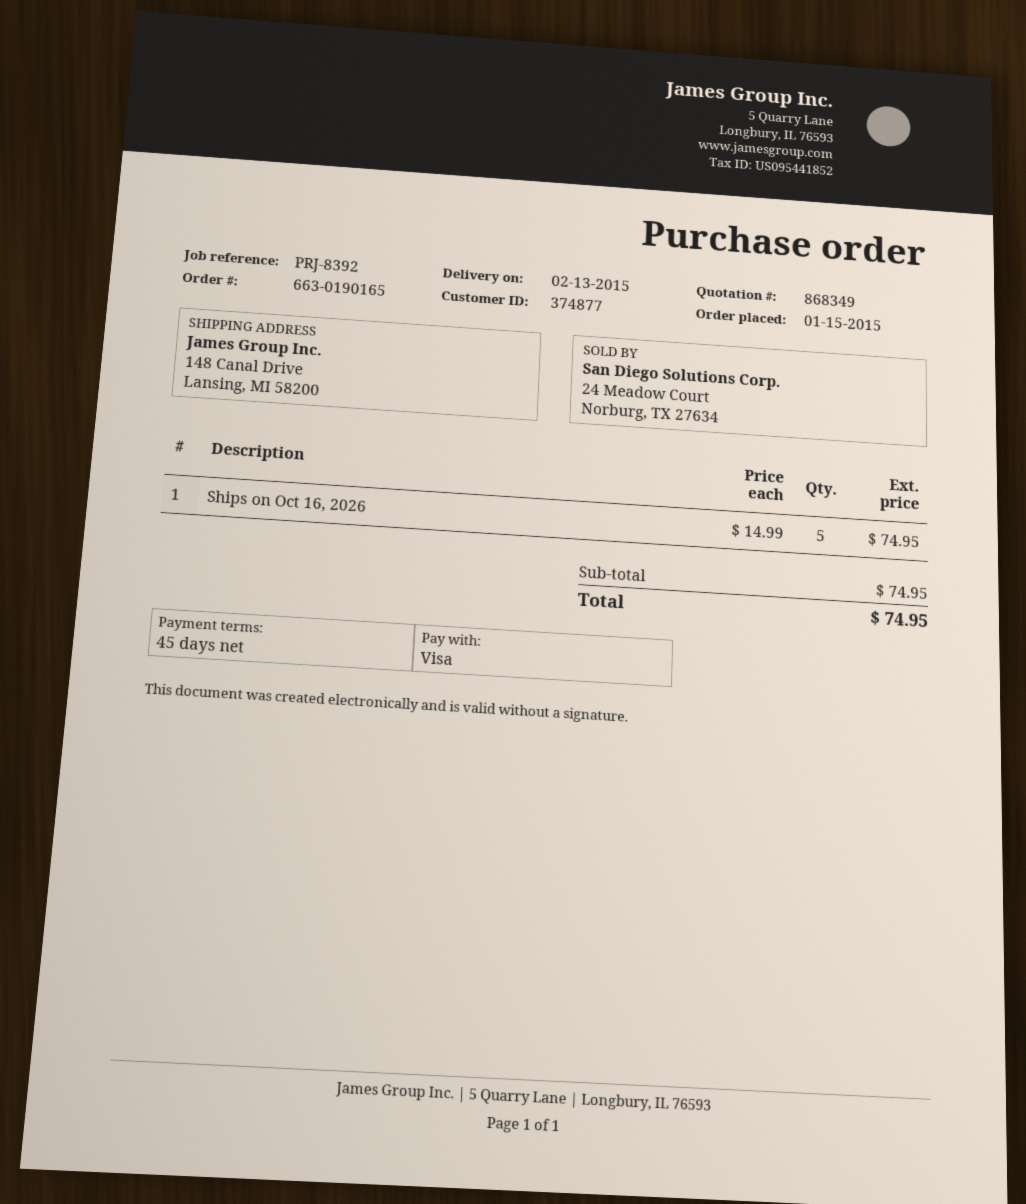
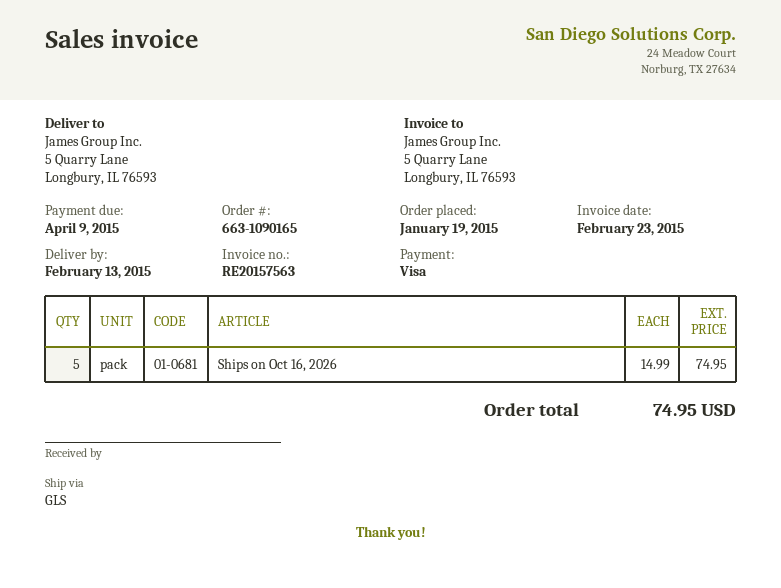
order number: 663-0190165 -> 663-1090165
order date: 2015-01-15 -> 2015-01-19
ship to: 148 Canal Drive, Lansing, MI 58200 -> 5 Quarry Lane, Longbury, IL 76593

